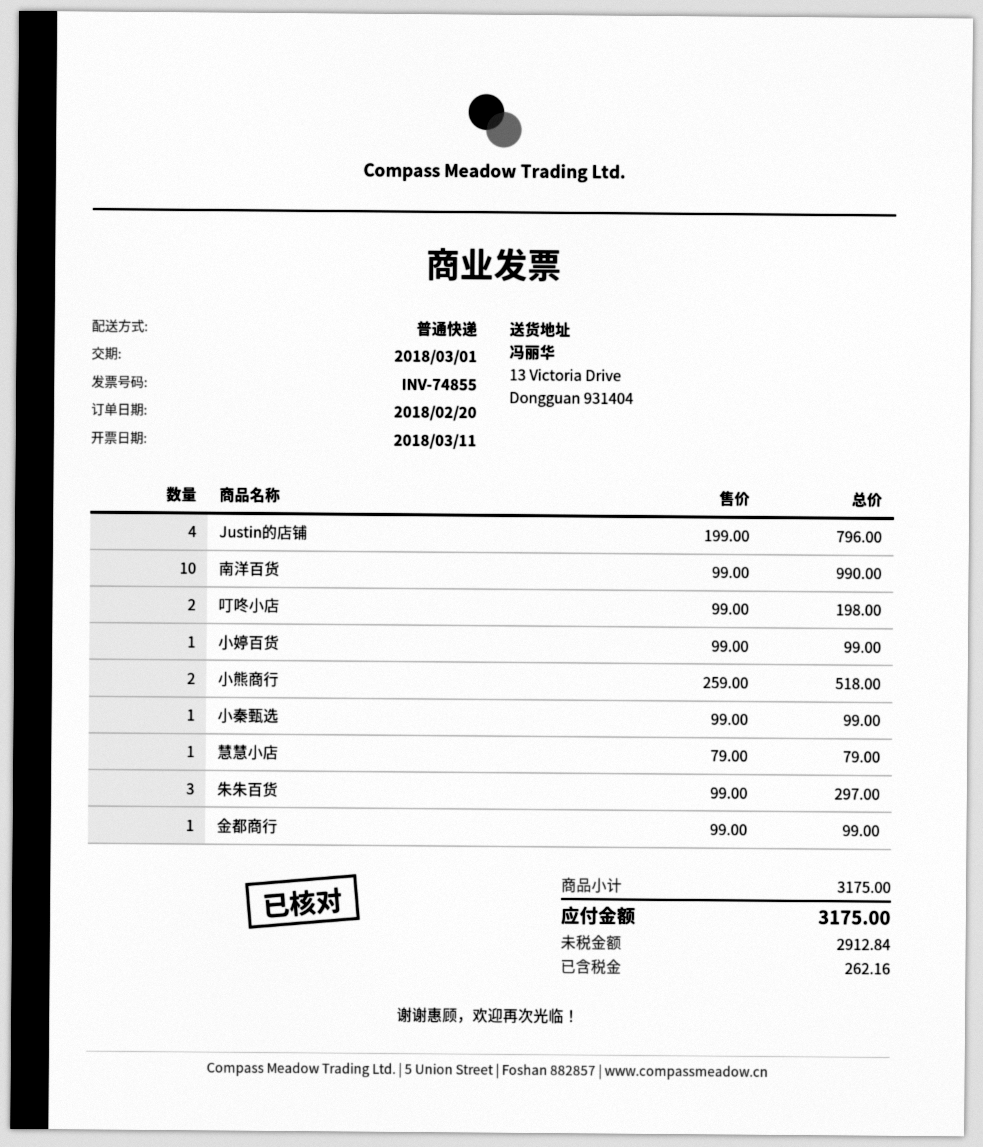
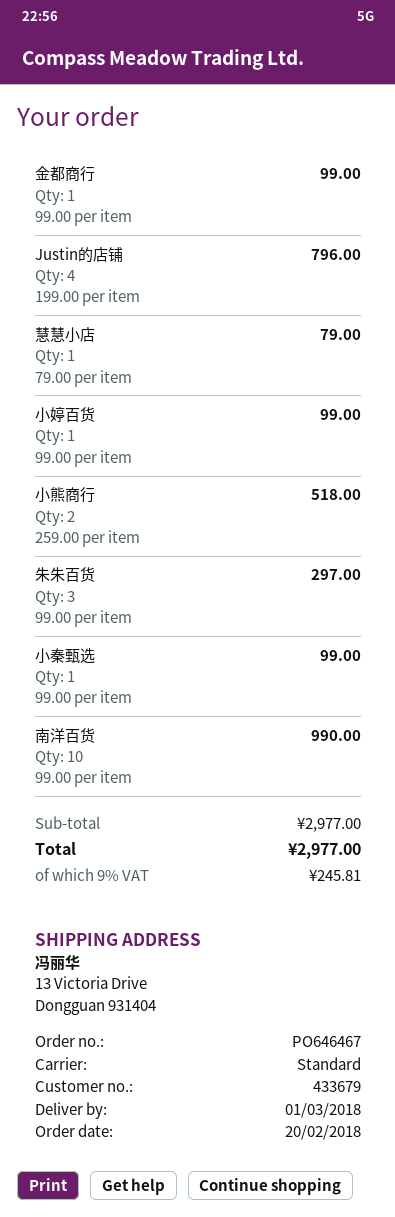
叮咚小店: 2 x 99.00 = 198.00 -> none
subtotal: 3175.00 -> 2977.00
tax: 262.16 -> 245.81
total: 3175.00 -> 2977.00

